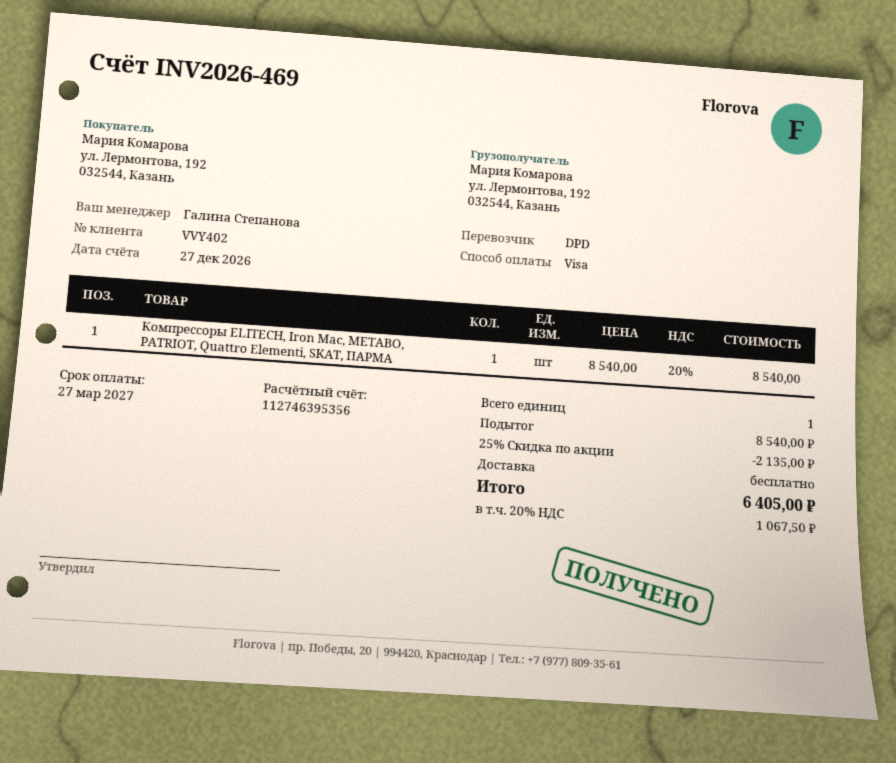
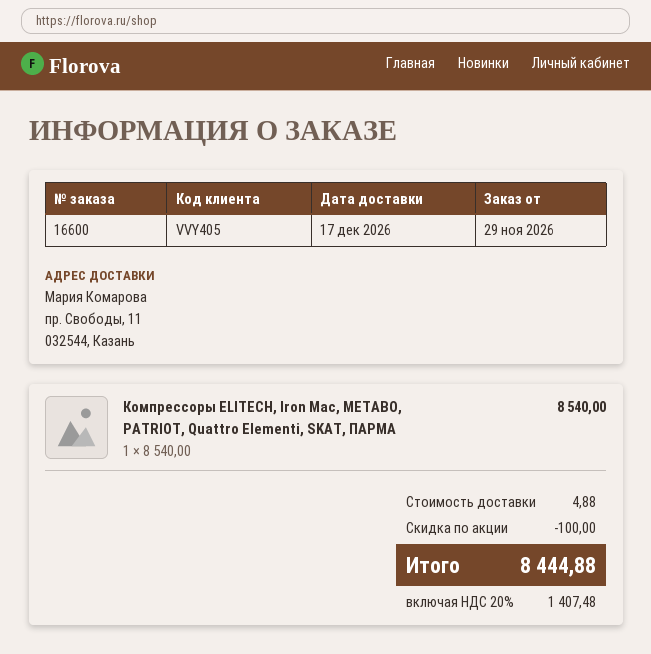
customer number: VVY402 -> VVY405
ship to: ул. Лермонтова, 192, 032544, Казань -> пр. Свободы, 11, 032544, Казань
discount: 2135.00 -> 100.00
shipping: 0.00 -> 4.88
tax: 20% = 1067.50 -> 20% = 1407.48
total: 6405.00 -> 8444.88

